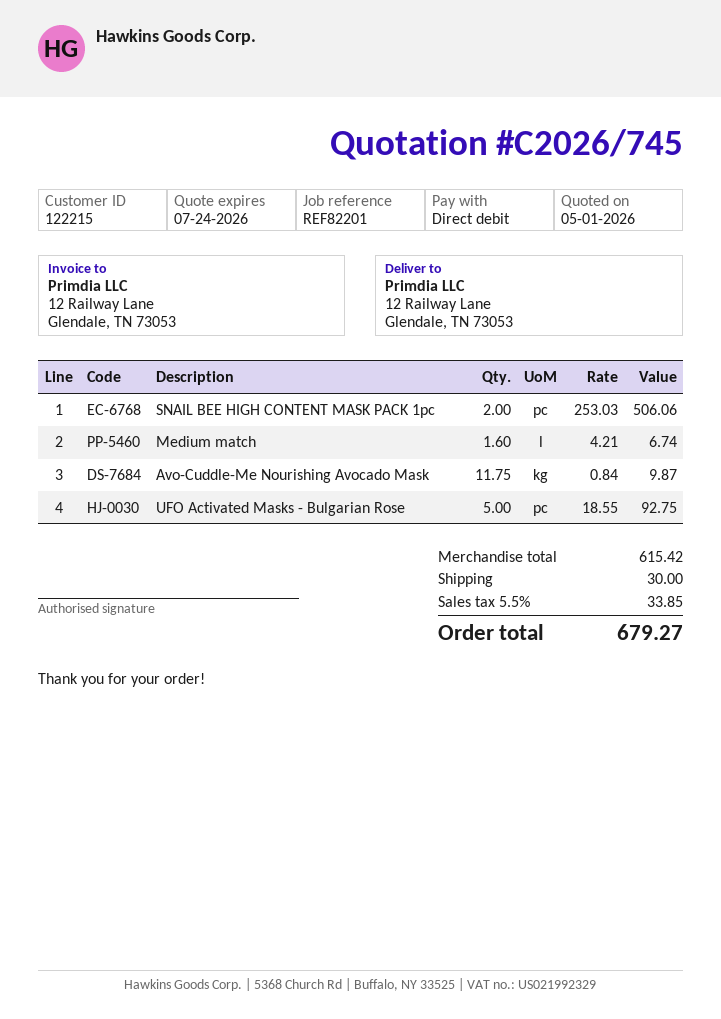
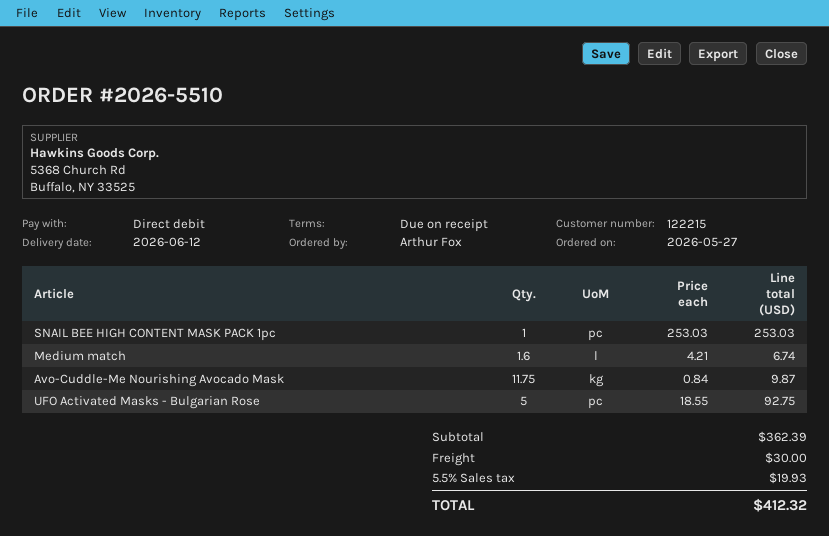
SNAIL BEE HIGH CONTENT MASK PACK 1pc: 2 x 253.03 = 506.06 -> 1 x 253.03 = 253.03
subtotal: 615.42 -> 362.39
tax: 5.5% = 33.85 -> 5.5% = 19.93
total: 679.27 -> 412.32

